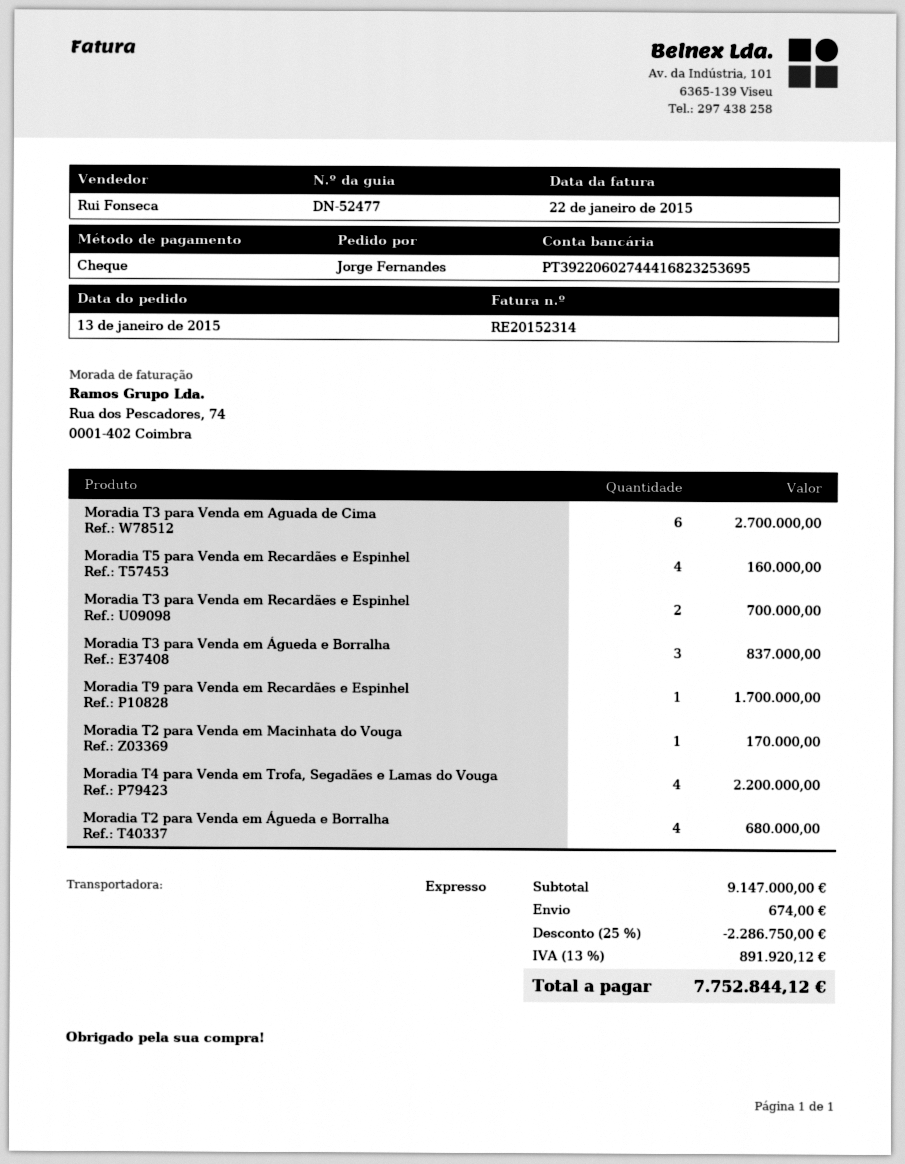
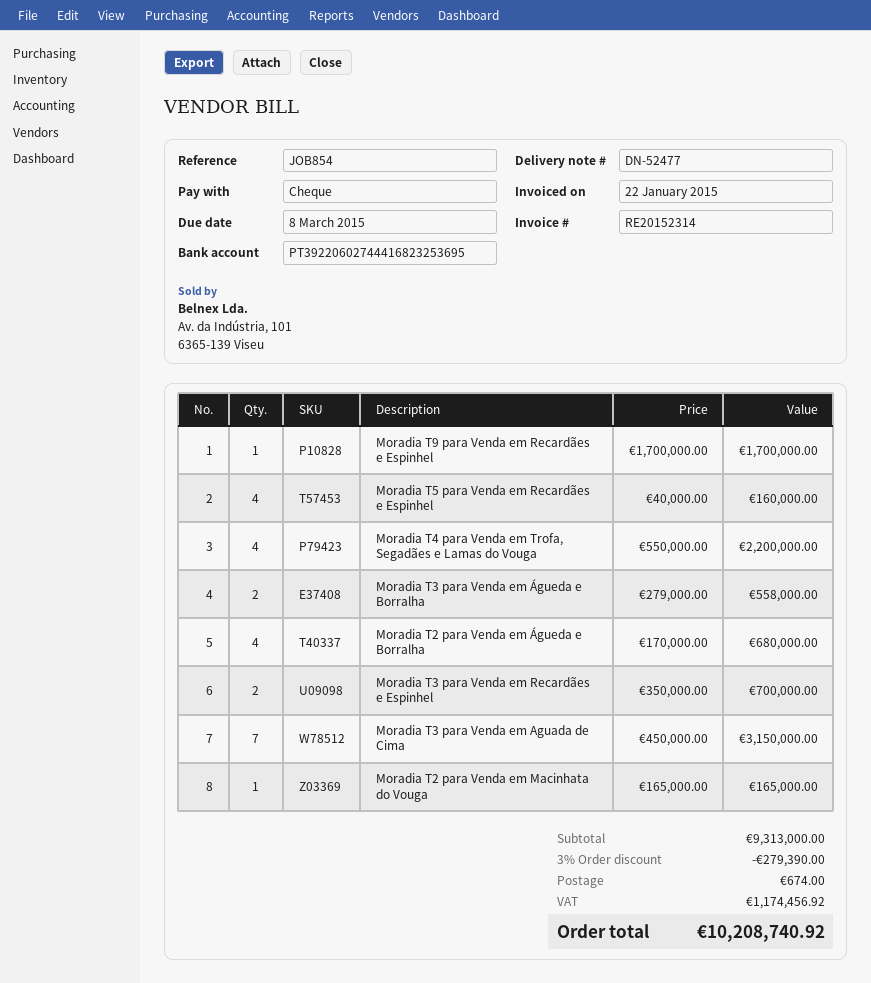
Moradia T3 para Venda em Aguada de Cima: 6 for 2700000.00 -> 7 for 3150000.00
Moradia T3 para Venda em Águeda e Borralha: 3 for 837000.00 -> 2 for 558000.00
Moradia T2 para Venda em Macinhata do Vouga: 1 for 170000.00 -> 1 for 165000.00
subtotal: 9147000.00 -> 9313000.00
discount: 25% = 2286750.00 -> 3% = 279390.00
tax: 891920.12 -> 1174456.92
total: 7752844.12 -> 10208740.92

